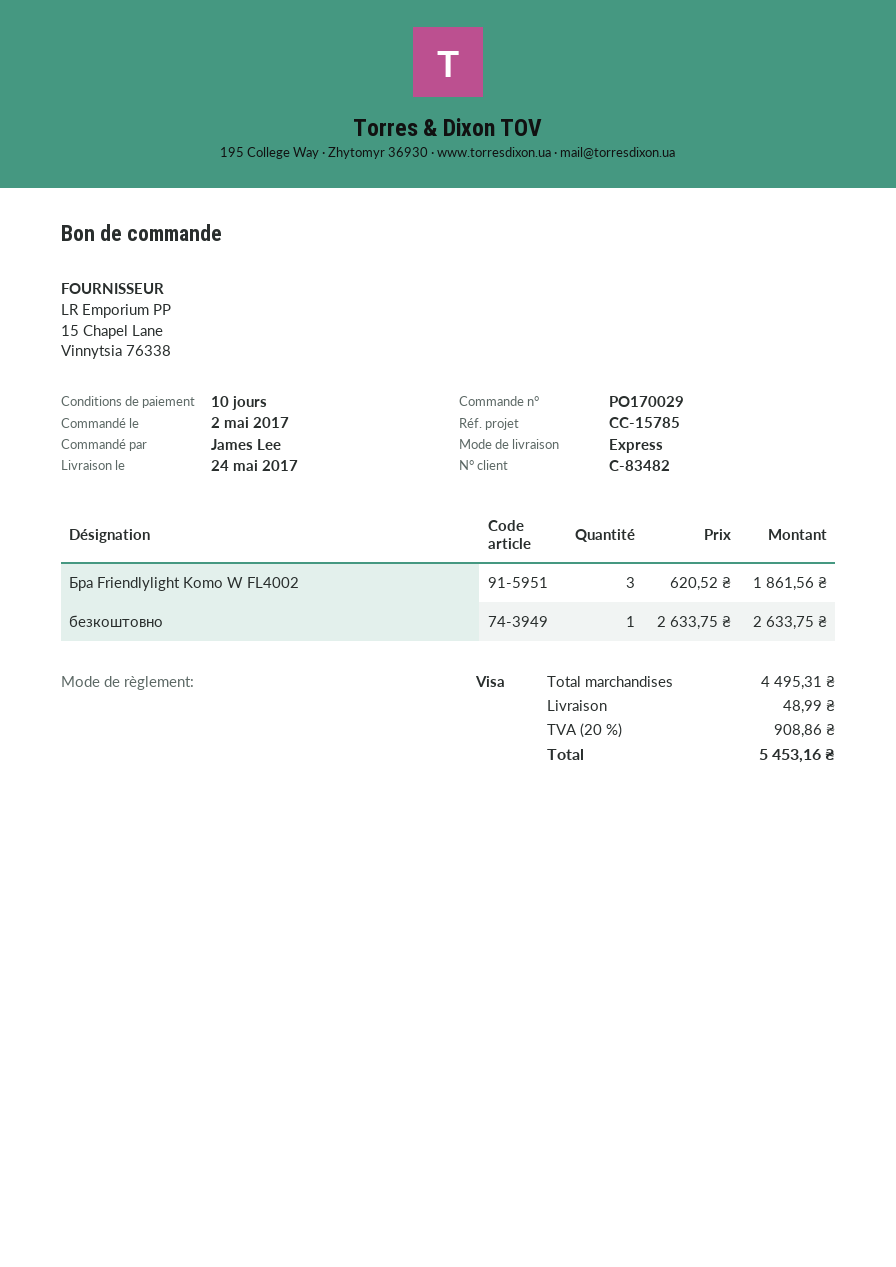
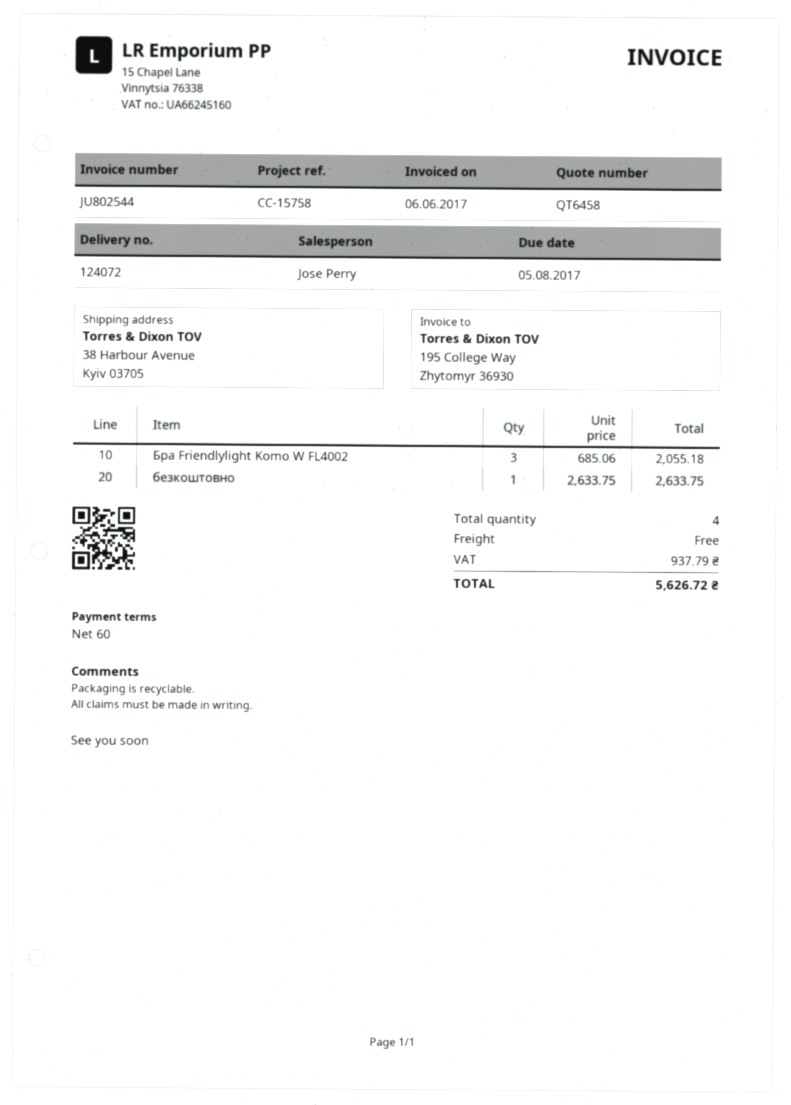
payment terms: 10 days -> 60 days
reference: CC-15785 -> CC-15758
Бра Friendlylight Komo W FL4002: 3 x 620.52 = 1861.56 -> 3 x 685.06 = 2055.18
shipping: 48.99 -> 0.00
tax: 908.86 -> 937.79
total: 5453.16 -> 5626.72

